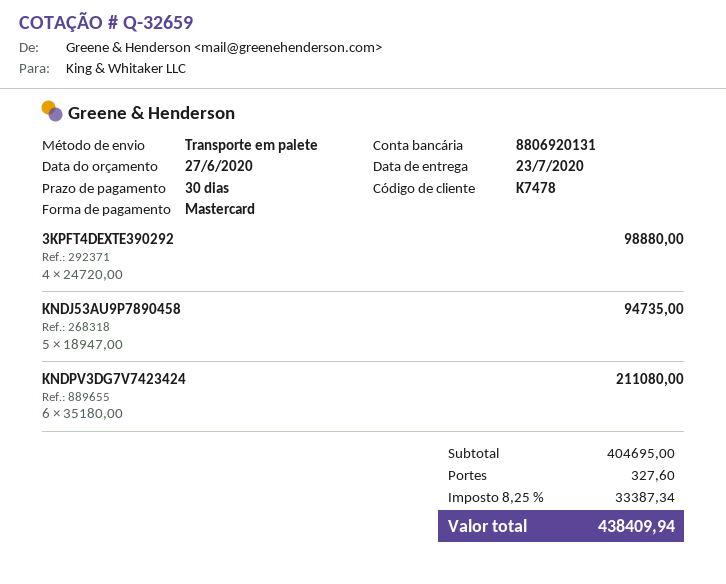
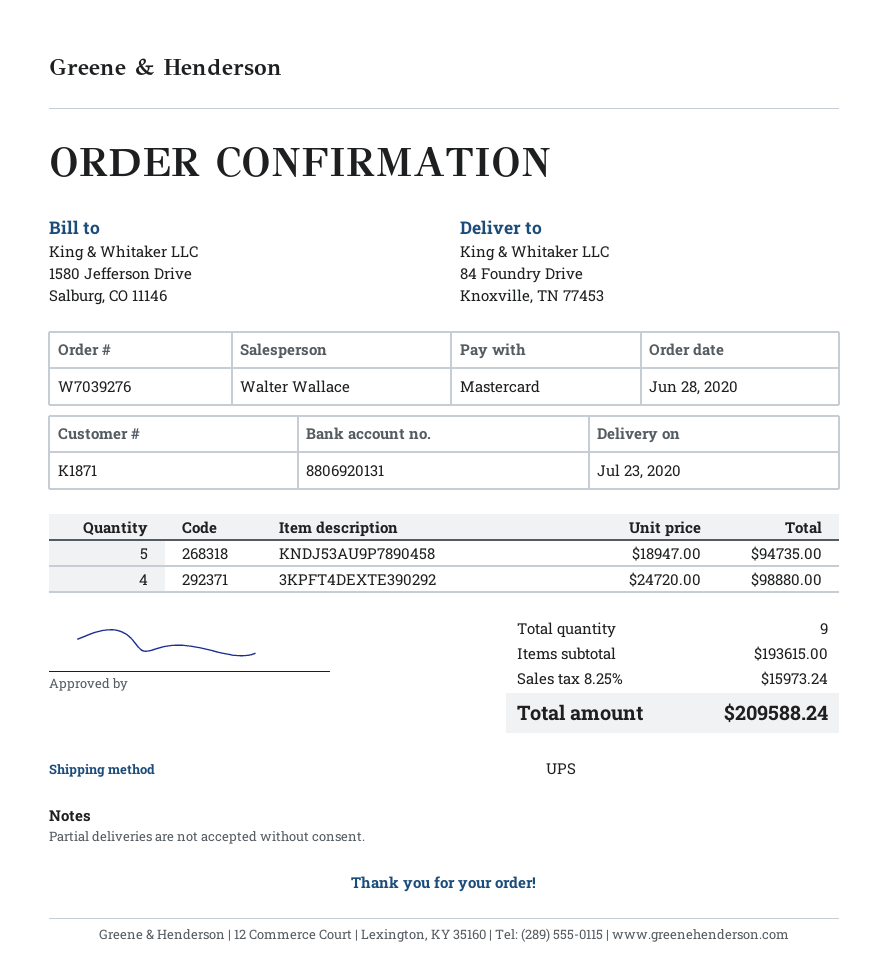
customer number: K7478 -> K1871
shipping method: pallet freight -> UPS
KNDPV3DG7V7423424: 6 x 35180.00 = 211080.00 -> none
subtotal: 404695.00 -> 193615.00
shipping: 327.60 -> none
tax: 8.25% = 33387.34 -> 8.25% = 15973.24
total: 438409.94 -> 209588.24

